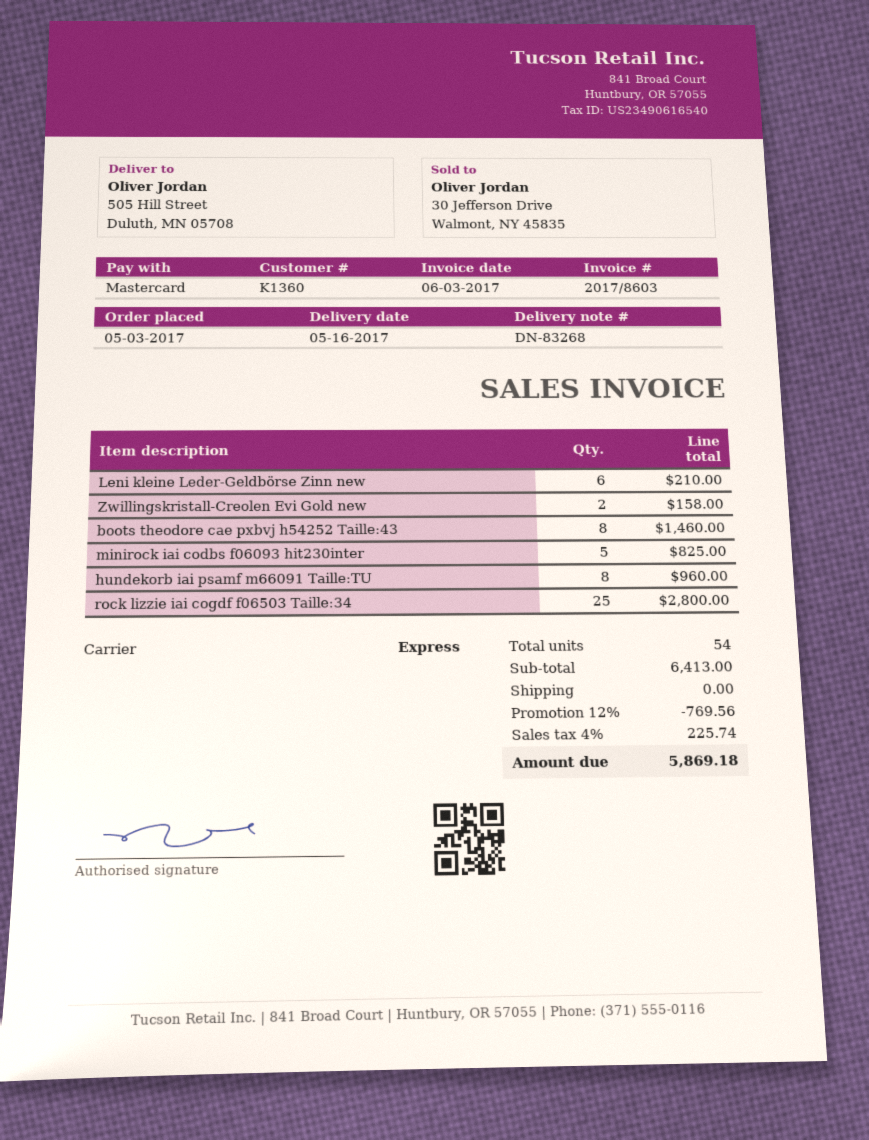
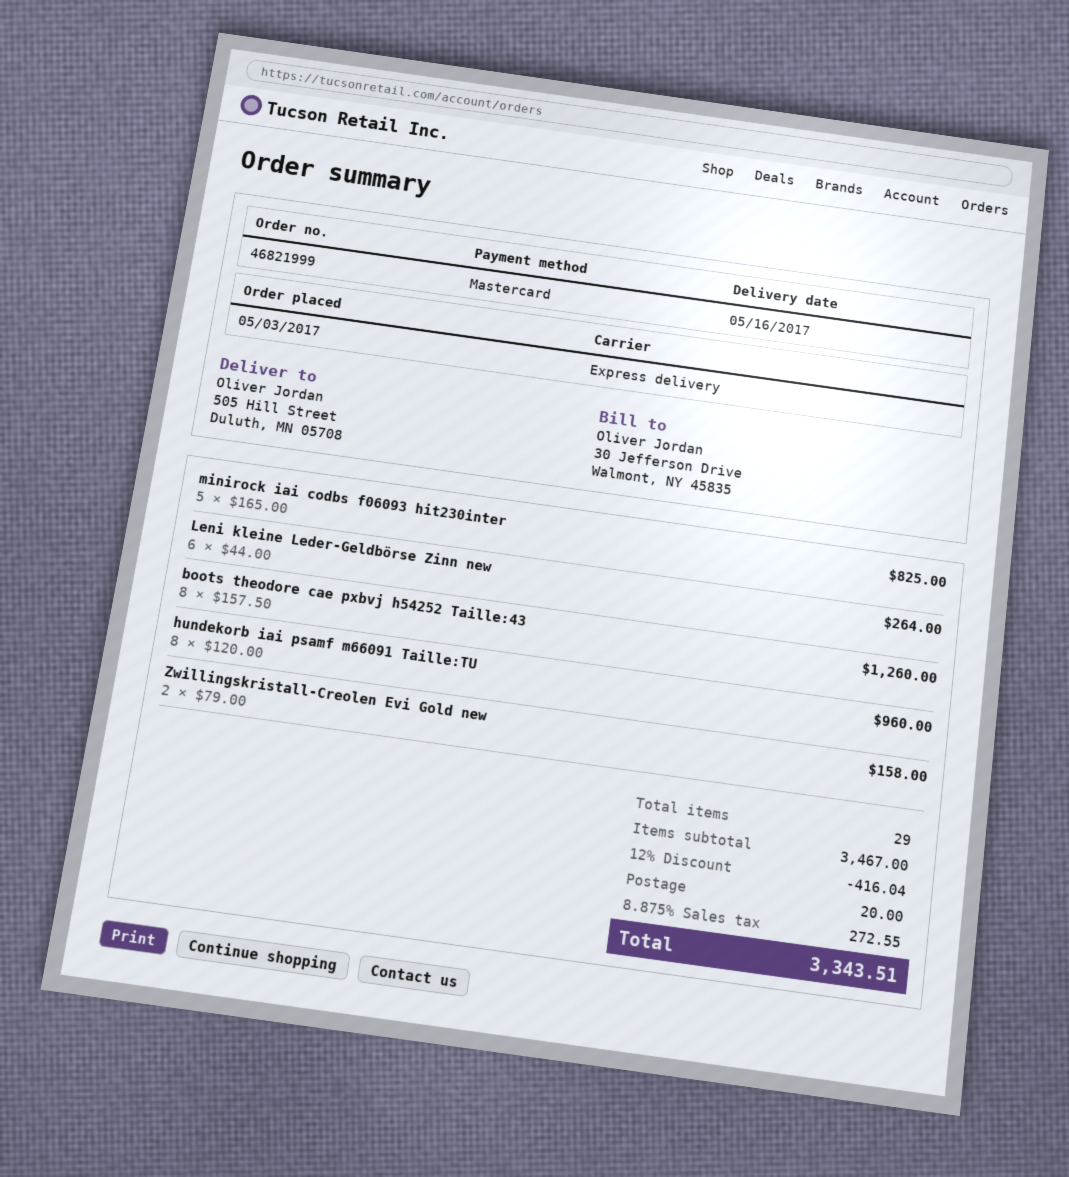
Leni kleine Leder-Geldbörse Zinn new: 6 for 210.00 -> 6 for 264.00
boots theodore cae pxbvj h54252 Taille:43: 8 for 1460.00 -> 8 for 1260.00
rock lizzie iai cogdf f06503 Taille:34: 25 for 2800.00 -> none
total quantity: 54 -> 29
subtotal: 6413.00 -> 3467.00
discount: 12% = 769.56 -> 12% = 416.04
shipping: 0.00 -> 20.00
tax: 4% = 225.74 -> 8.875% = 272.55
total: 5869.18 -> 3343.51

